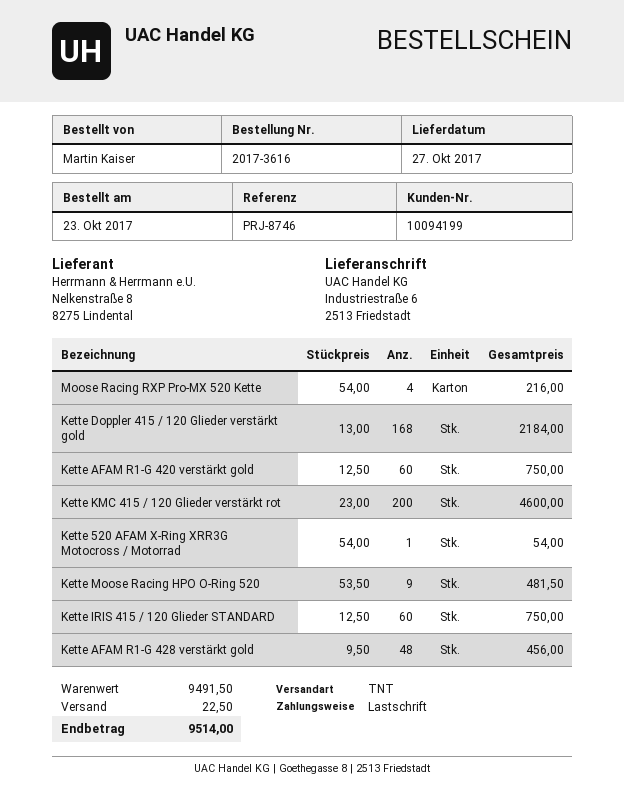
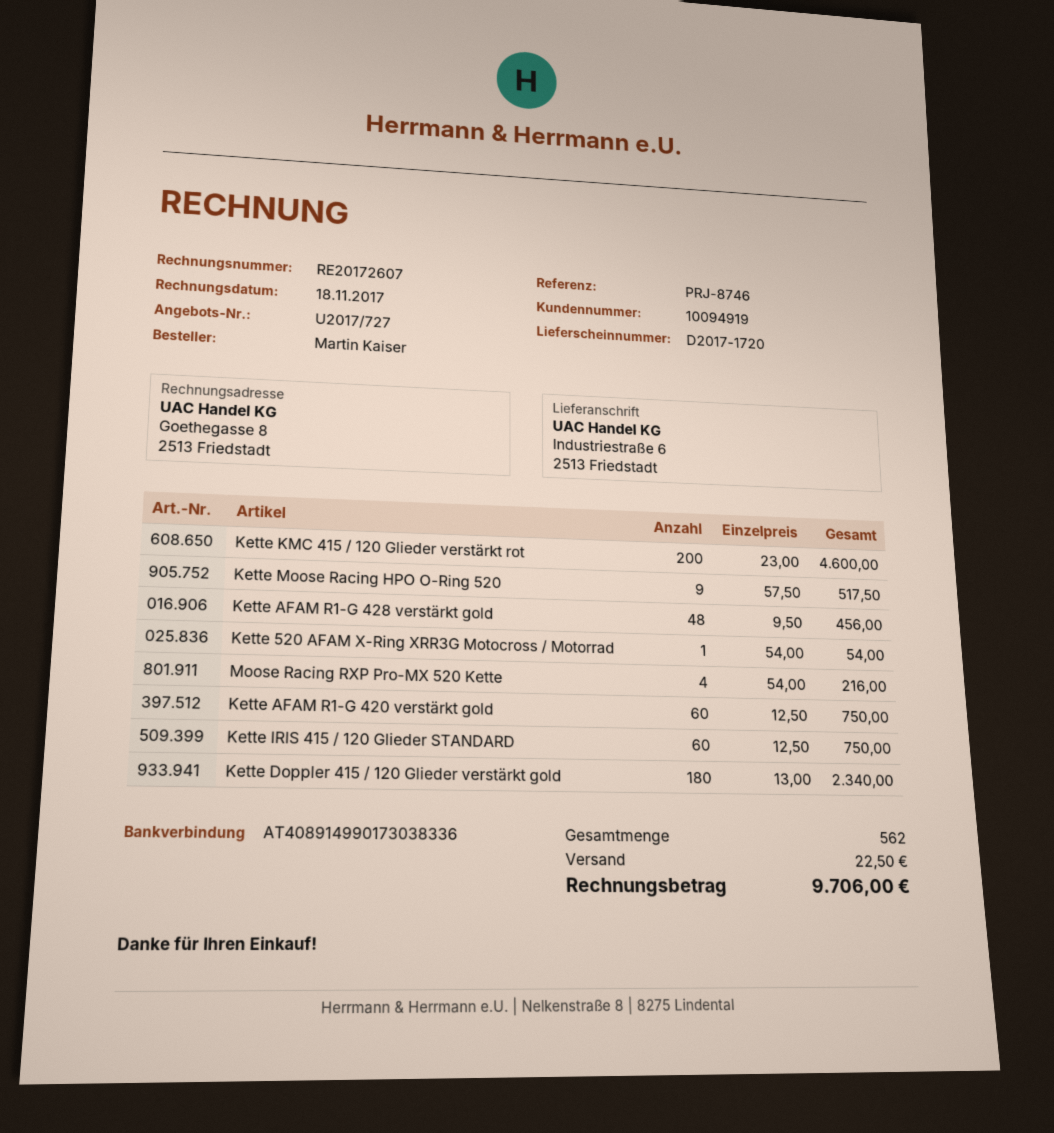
customer number: 10094199 -> 10094919
Kette Doppler 415 / 120 Glieder verstärkt gold: 168 x 13.00 = 2184.00 -> 180 x 13.00 = 2340.00
Kette Moose Racing HPO O-Ring 520: 9 x 53.50 = 481.50 -> 9 x 57.50 = 517.50
total: 9514.00 -> 9706.00

